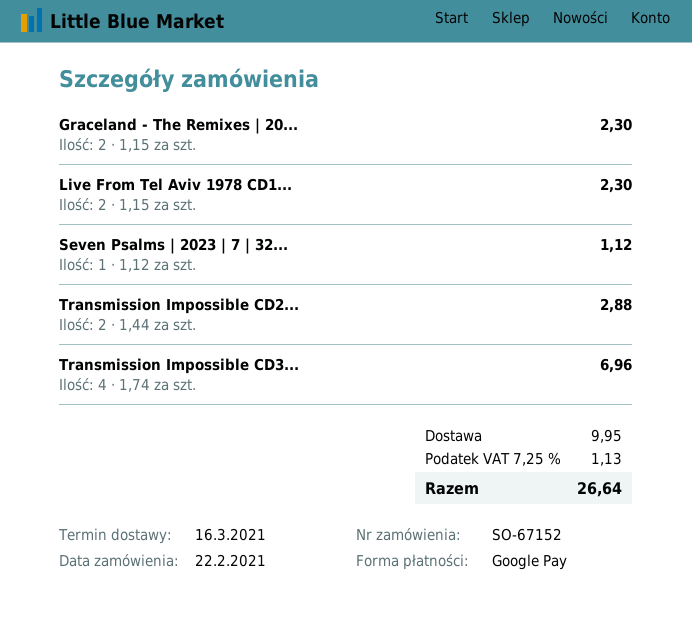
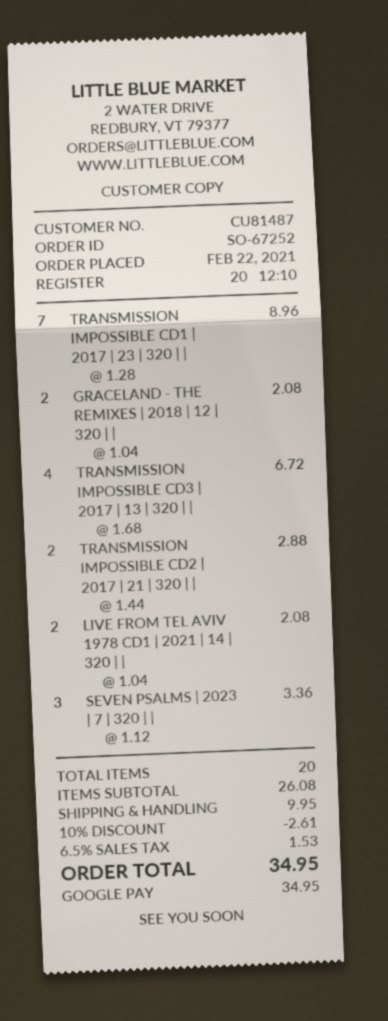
order number: SO-67152 -> SO-67252
Graceland - The Remixes | 20...: 2 x 1.15 = 2.30 -> 2 x 1.04 = 2.08
Live From Tel Aviv 1978 CD1...: 2 x 1.15 = 2.30 -> 2 x 1.04 = 2.08
Seven Psalms | 2023 | 7 | 32...: 1 x 1.12 = 1.12 -> 3 x 1.12 = 3.36
Transmission Impossible CD3...: 4 x 1.74 = 6.96 -> 4 x 1.68 = 6.72
TRANSMISSION IMPOSSIBLE CD1 | 2017 | 23 | 320 | |: none -> 7 x 1.28 = 8.96
discount: none -> 10% = 2.61
tax: 7.25% = 1.13 -> 6.5% = 1.53
total: 26.64 -> 34.95

